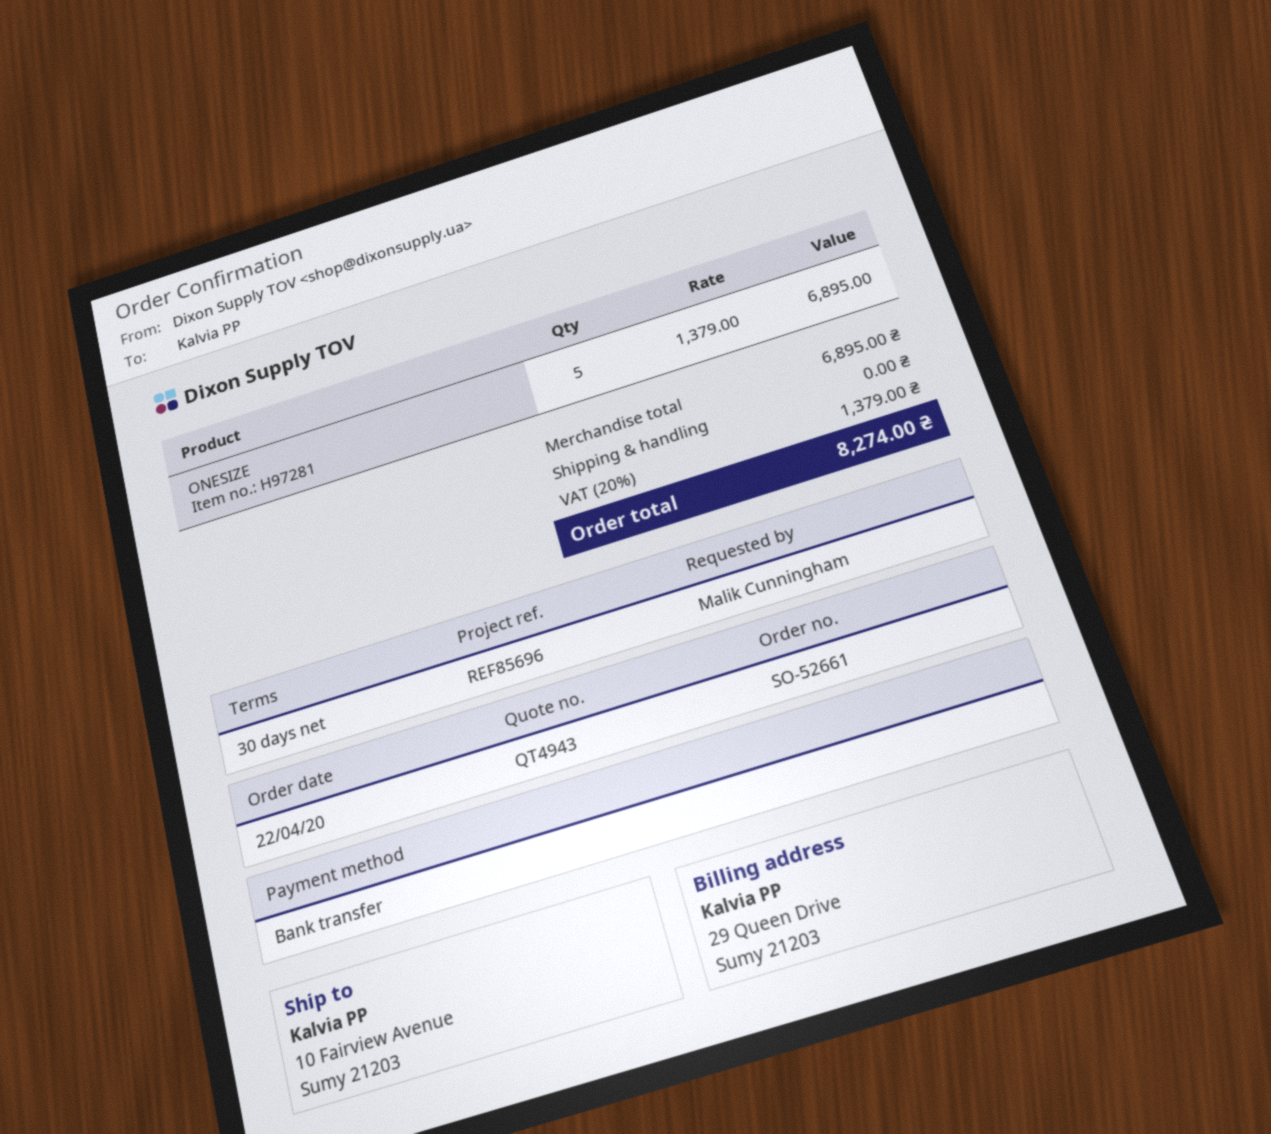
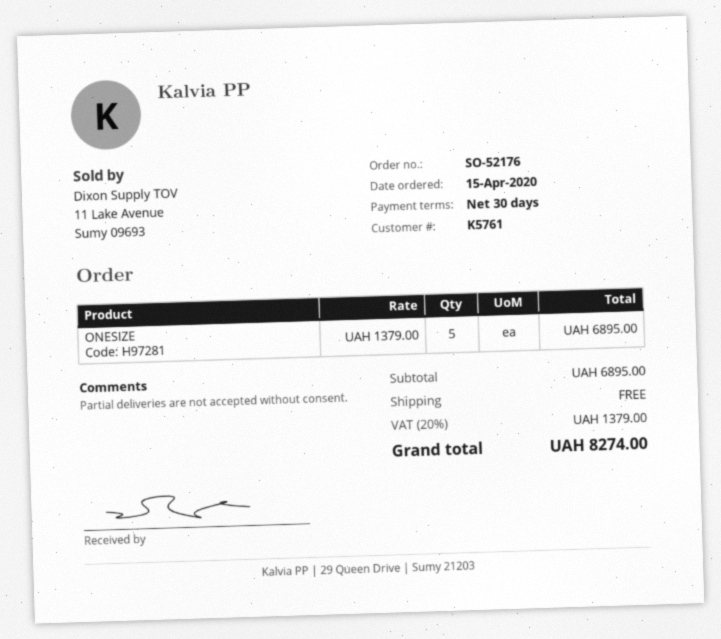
order number: SO-52661 -> SO-52176
order date: 2020-04-22 -> 2020-04-15

